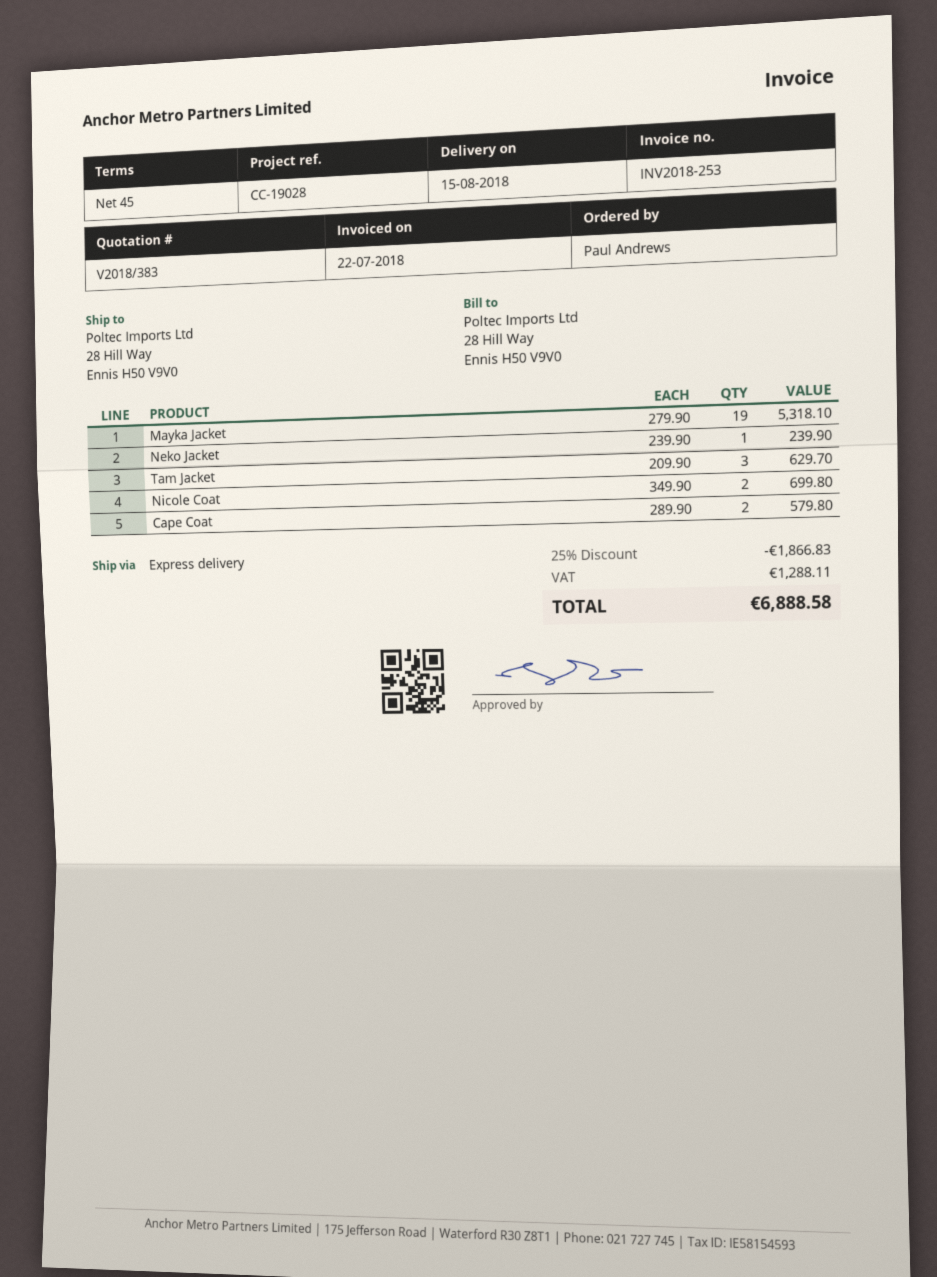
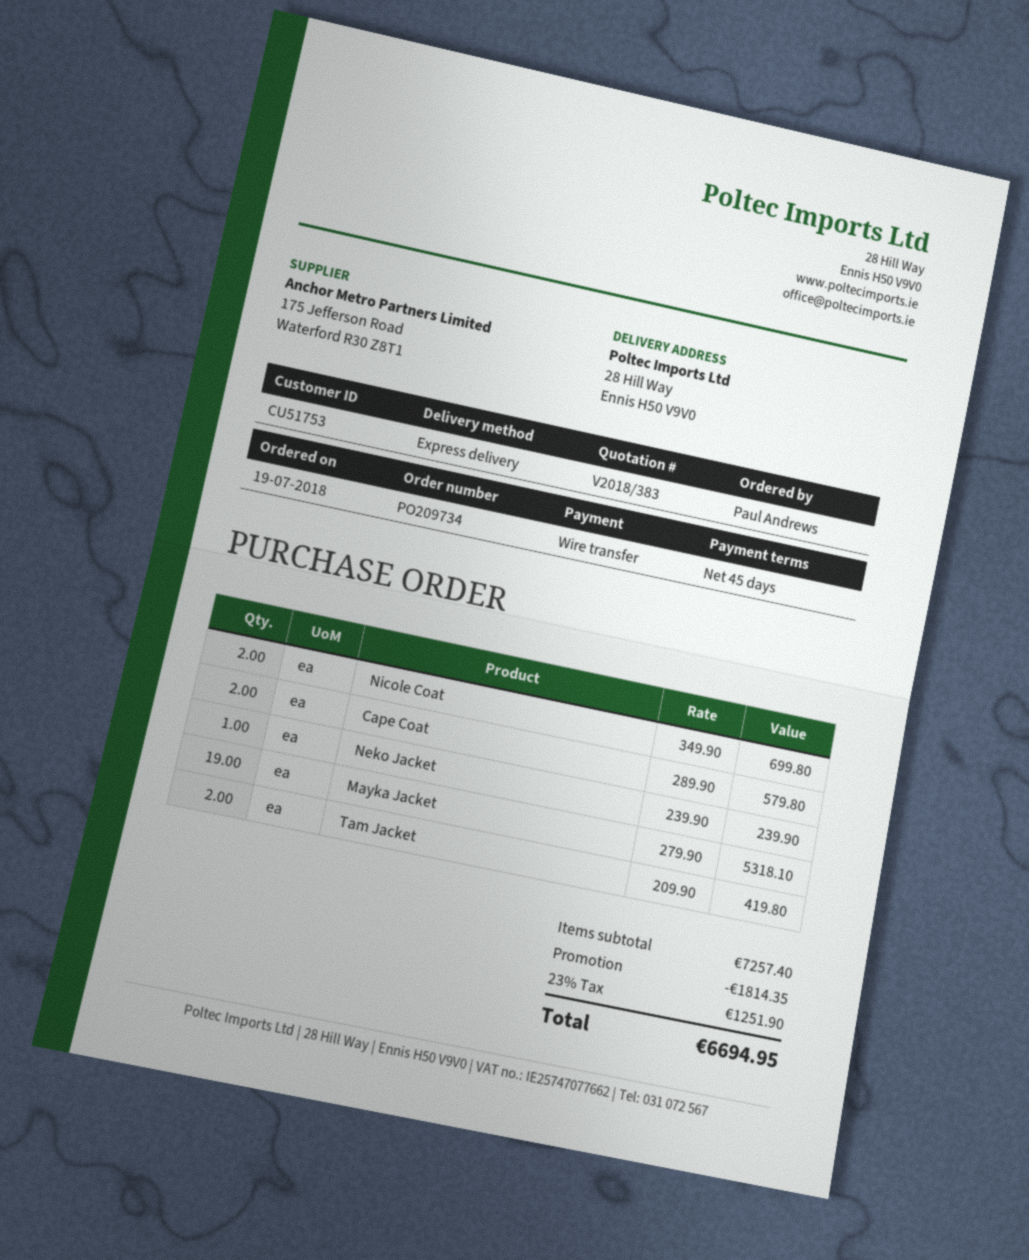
Tam Jacket: 3 x 209.90 = 629.70 -> 2 x 209.90 = 419.80
discount: 1866.83 -> 1814.35
tax: 1288.11 -> 1251.90
total: 6888.58 -> 6694.95

